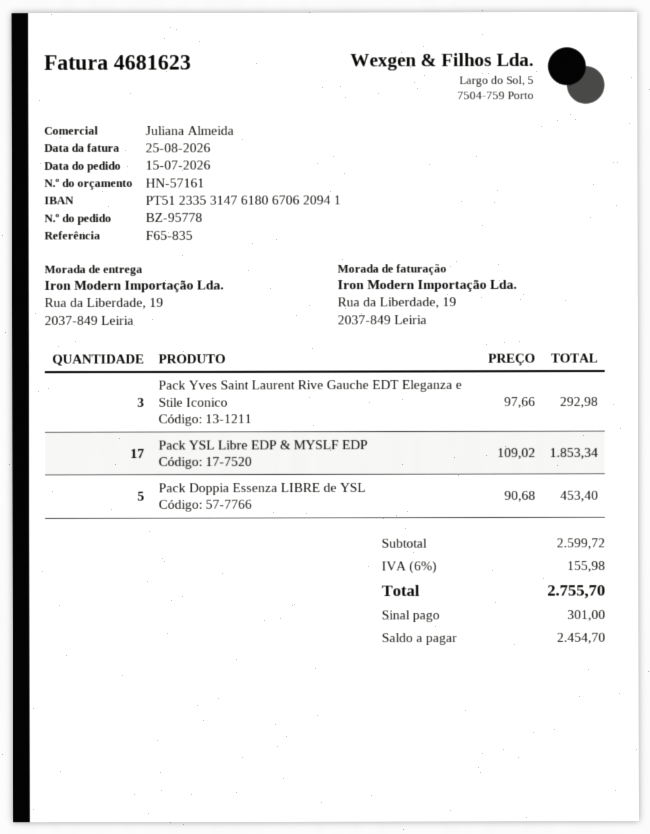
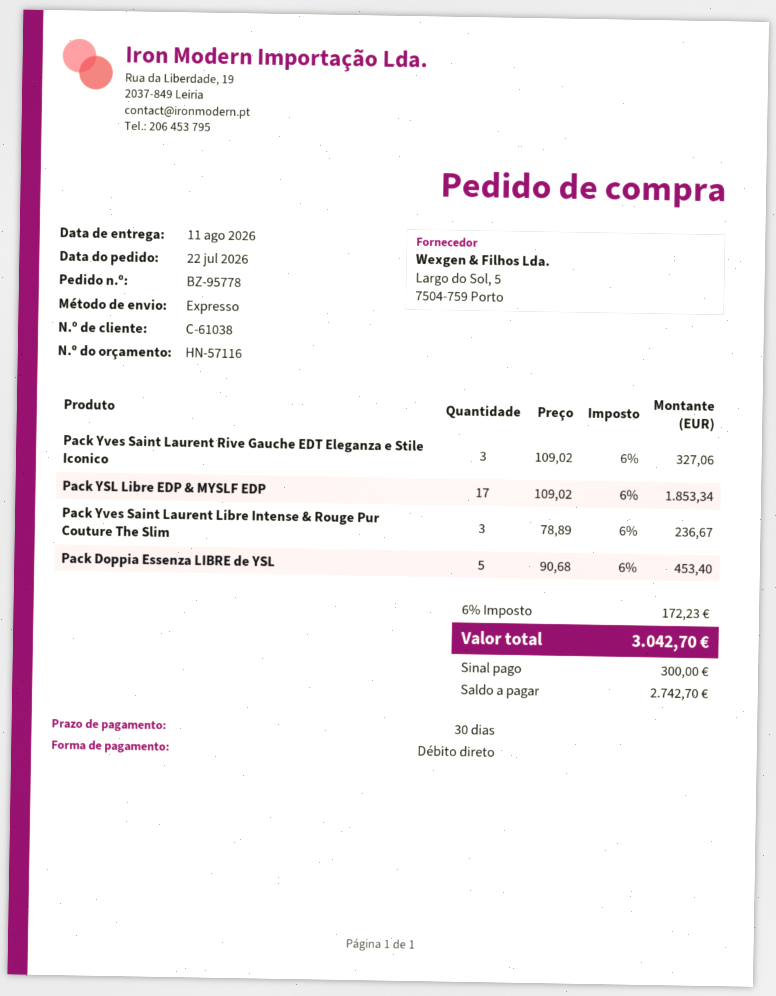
quote number: HN-57161 -> HN-57116
order date: 2026-07-15 -> 2026-07-22
Pack Yves Saint Laurent Rive Gauche EDT Eleganza e Stile Iconico: 3 x 97.66 = 292.98 -> 3 x 109.02 = 327.06
Pack Yves Saint Laurent Libre Intense & Rouge Pur Couture The Slim: none -> 3 x 78.89 = 236.67
tax: 6% = 155.98 -> 6% = 172.23
total: 2755.70 -> 3042.70
deposit: 301.00 -> 300.00
balance: 2454.70 -> 2742.70

